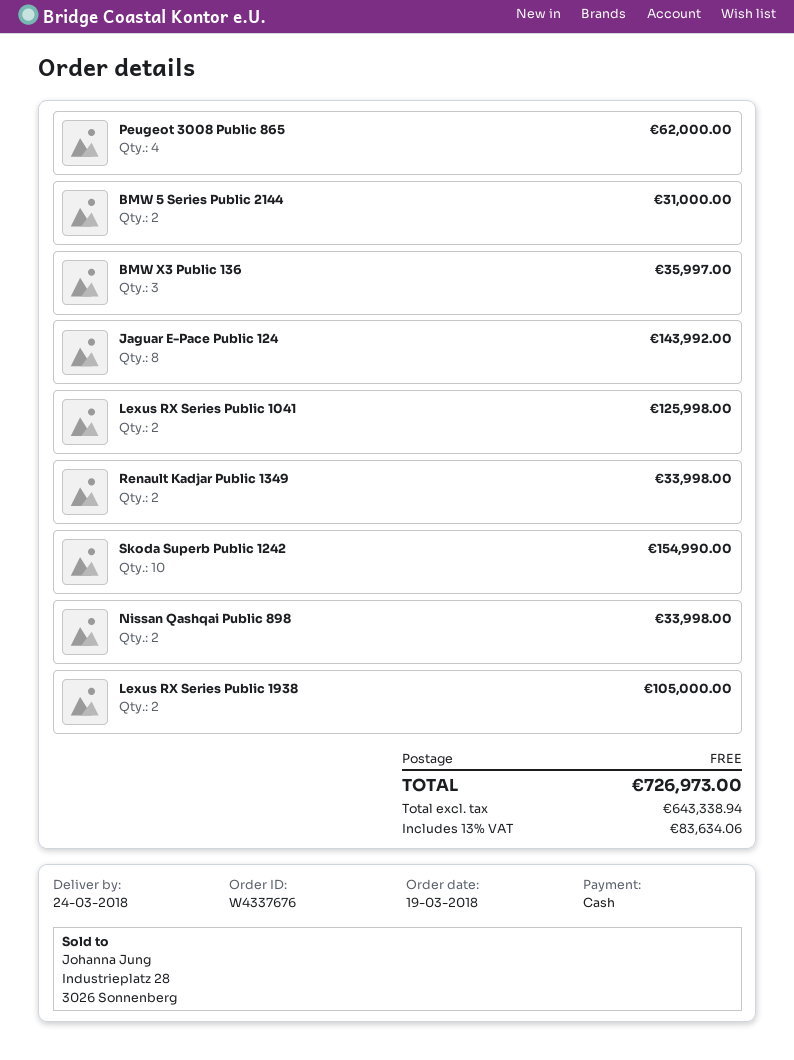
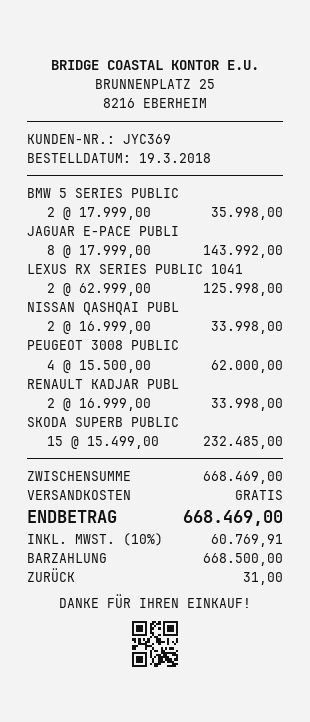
BMW 5 Series Public 2144: 2 for 31000.00 -> 2 for 35998.00
BMW X3 Public 136: 3 for 35997.00 -> none
Skoda Superb Public 1242: 10 for 154990.00 -> 15 for 232485.00
Lexus RX Series Public 1938: 2 for 105000.00 -> none
tax: 13% = 83634.06 -> 10% = 60769.91
total: 726973.00 -> 668469.00

